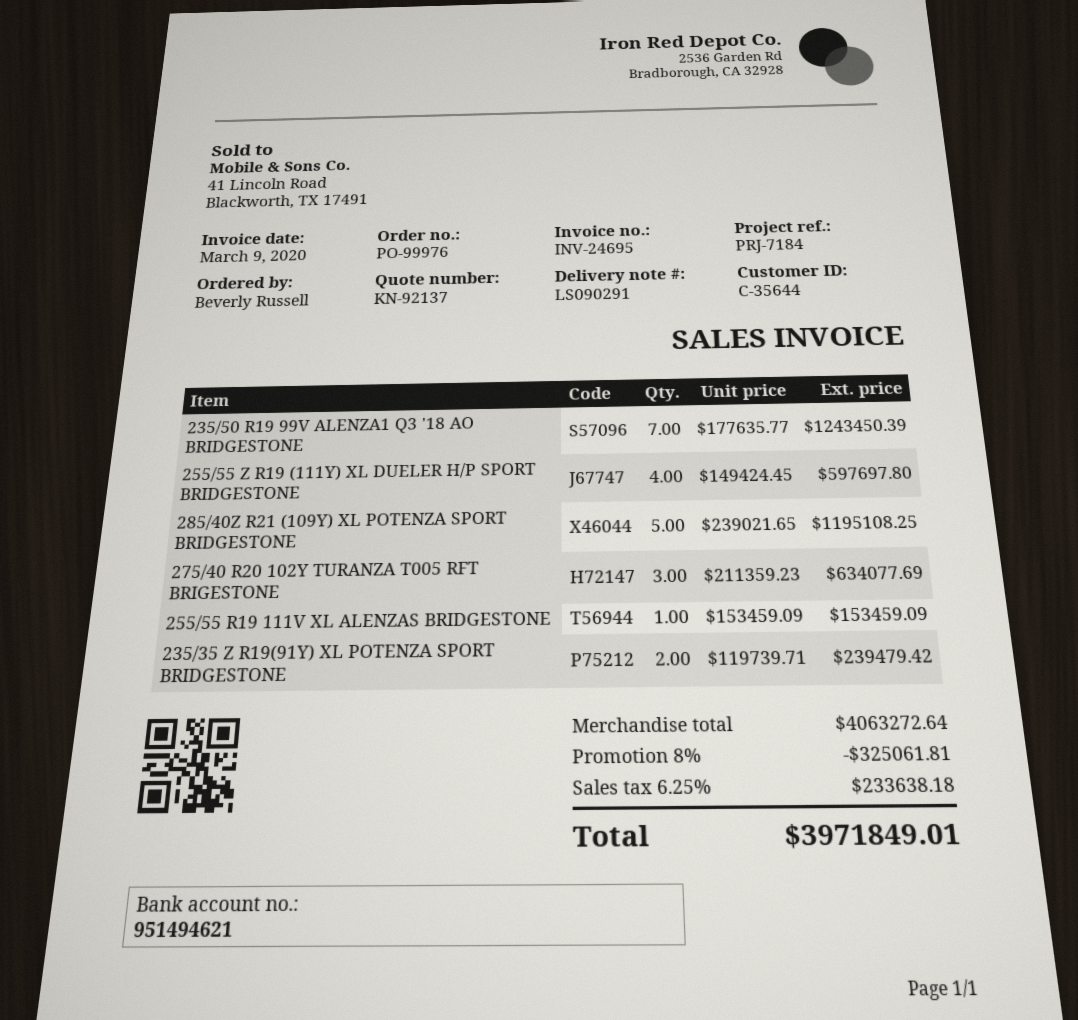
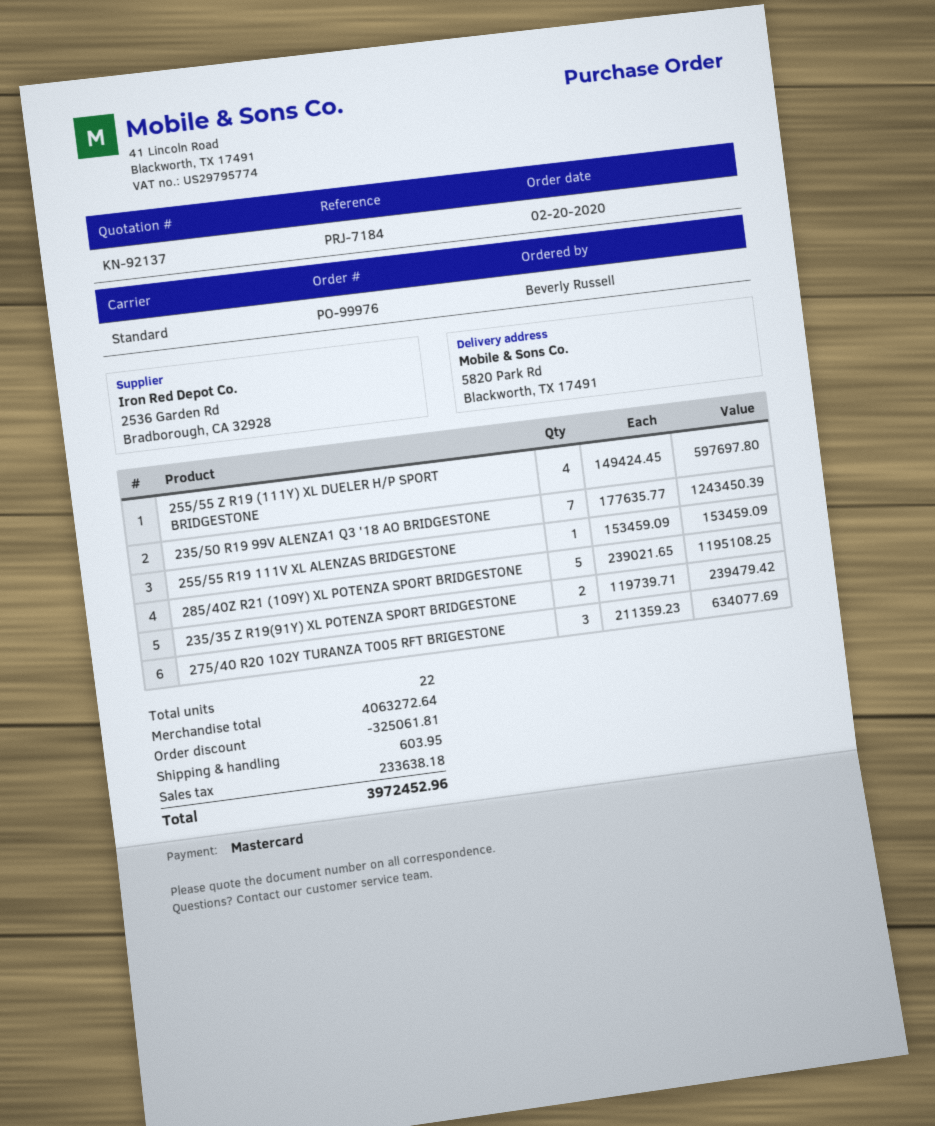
shipping: none -> 603.95
total: 3971849.01 -> 3972452.96

